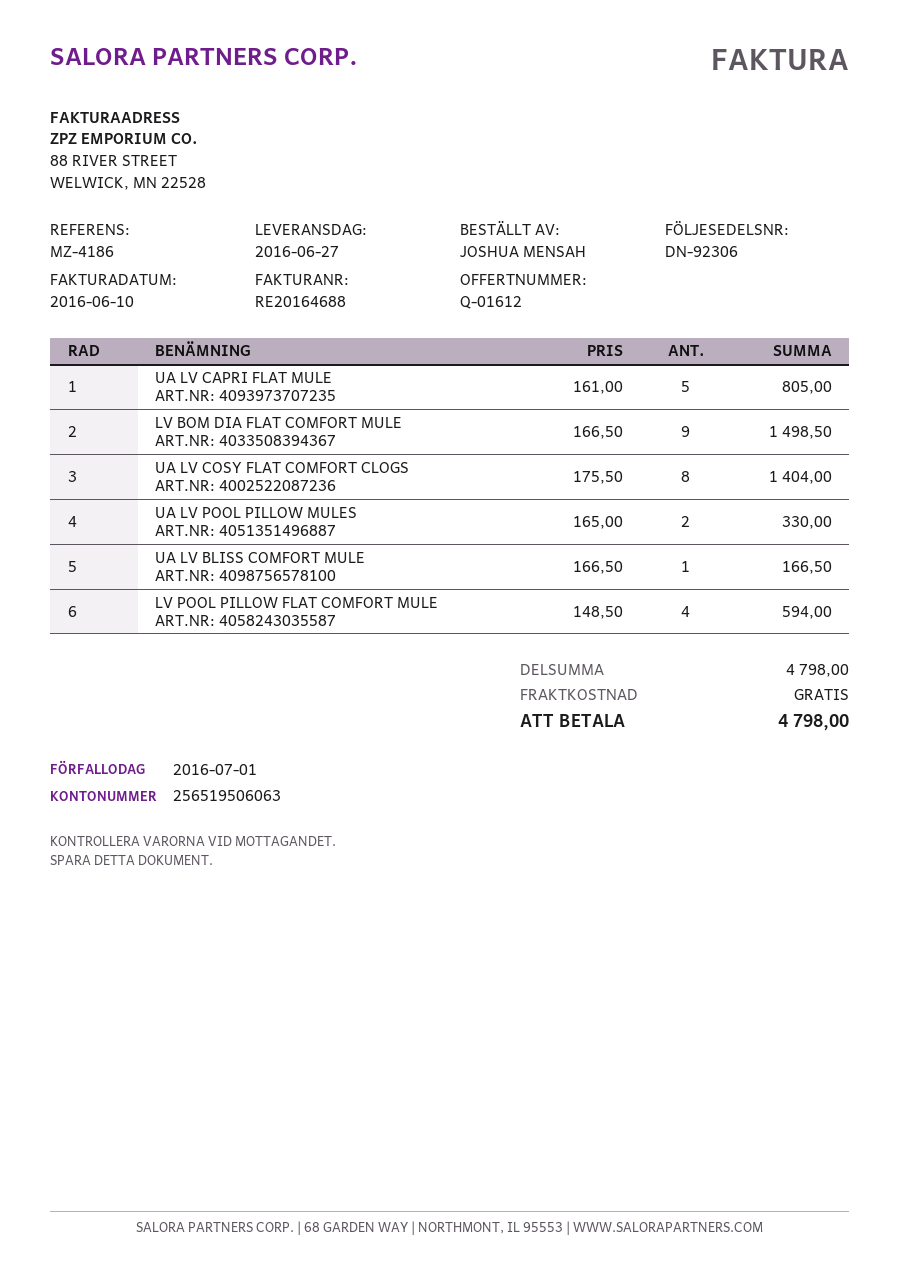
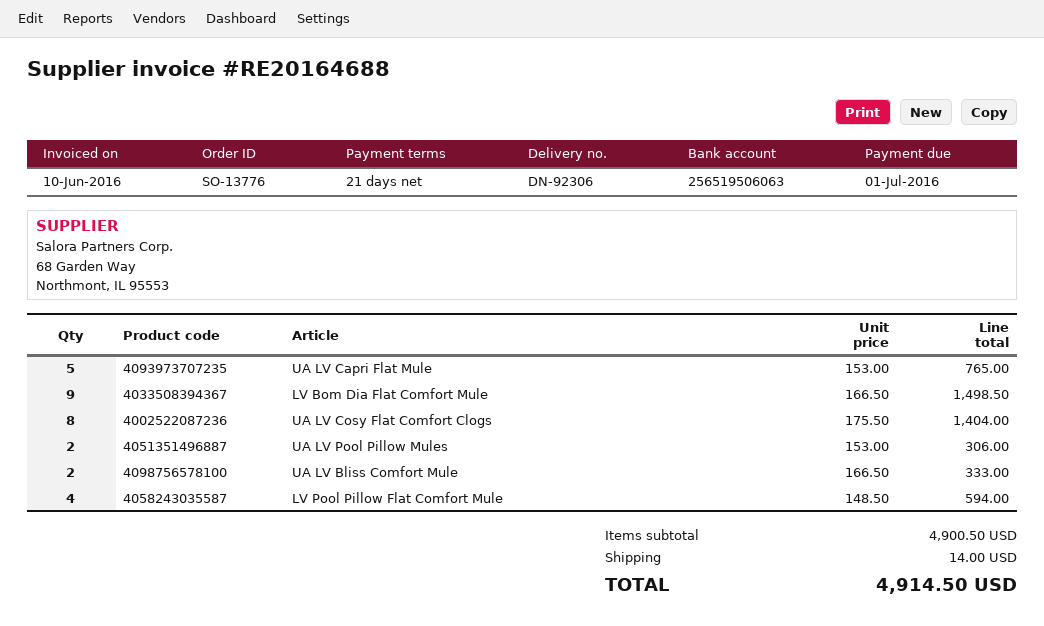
UA LV CAPRI FLAT MULE: 5 x 161.00 = 805.00 -> 5 x 153.00 = 765.00
UA LV POOL PILLOW MULES: 2 x 165.00 = 330.00 -> 2 x 153.00 = 306.00
UA LV BLISS COMFORT MULE: 1 x 166.50 = 166.50 -> 2 x 166.50 = 333.00
subtotal: 4798.00 -> 4900.50
shipping: 0.00 -> 14.00
total: 4798.00 -> 4914.50

